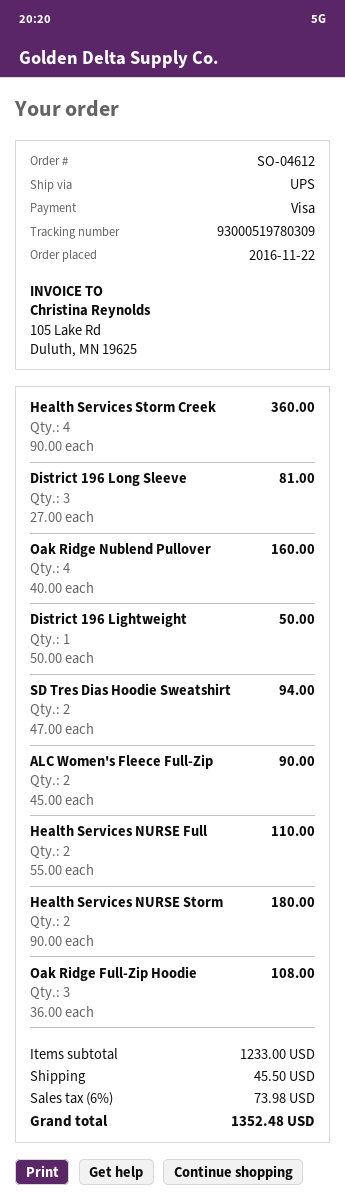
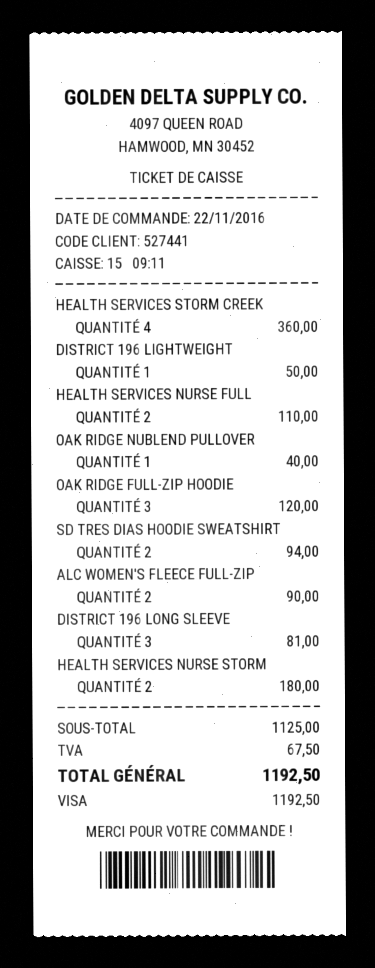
Oak Ridge Nublend Pullover: 4 for 160.00 -> 1 for 40.00
Oak Ridge Full-Zip Hoodie: 3 for 108.00 -> 3 for 120.00
subtotal: 1233.00 -> 1125.00
shipping: 45.50 -> none
tax: 73.98 -> 67.50
total: 1352.48 -> 1192.50

